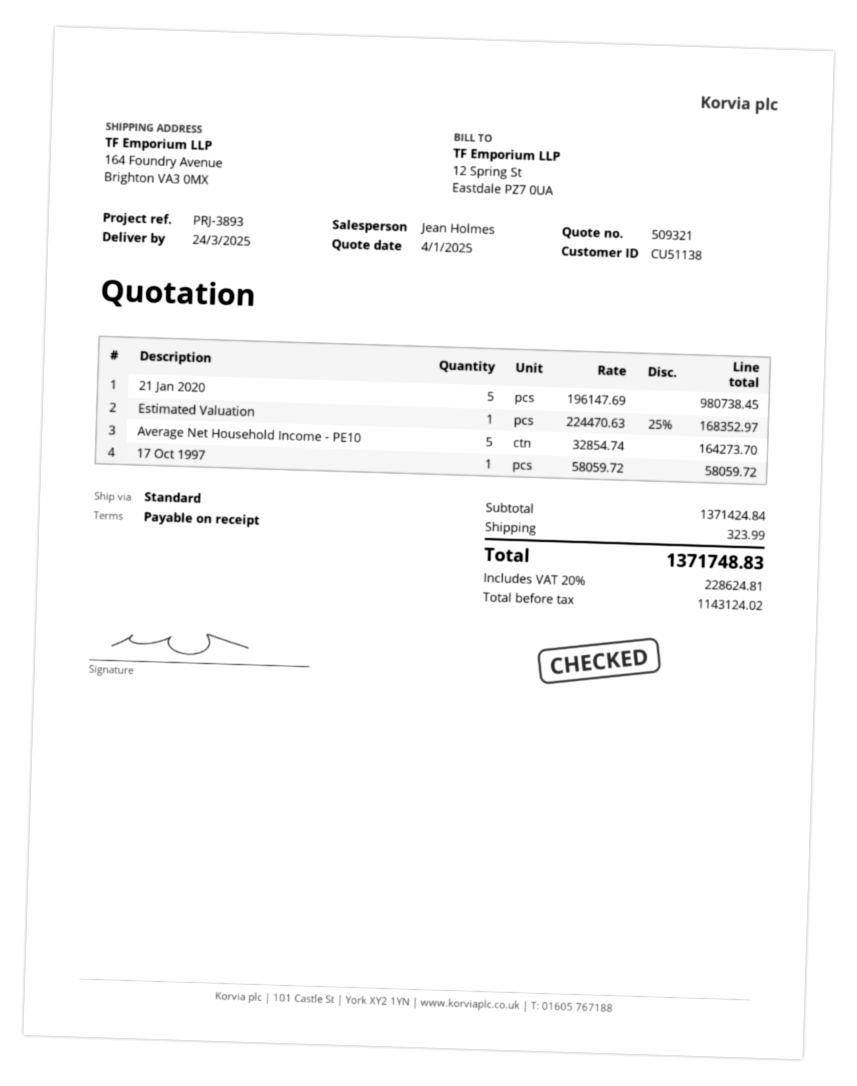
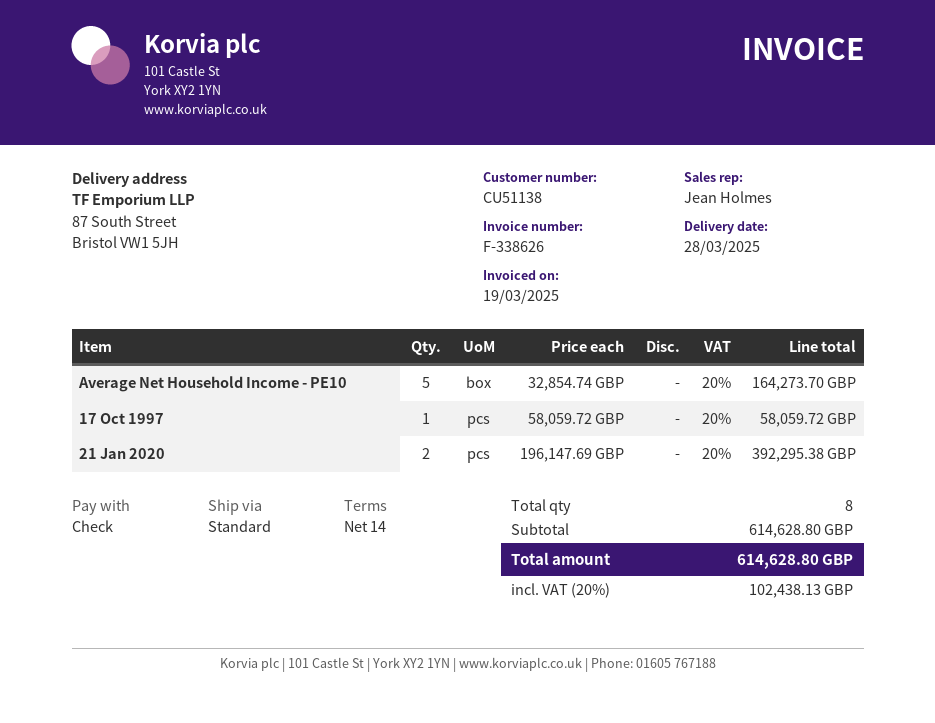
delivery date: 2025-03-24 -> 2025-03-28
payment terms: on receipt -> 14 days
ship to: 164 Foundry Avenue, Brighton VA3 0MX -> 87 South Street, Bristol VW1 5JH
21 Jan 2020: 5 x 196147.69 = 980738.45 -> 2 x 196147.69 = 392295.38
Estimated Valuation: 1 x 224470.63 - 25% = 168352.97 -> none
subtotal: 1371424.84 -> 614628.80
shipping: 323.99 -> none
tax: 20% = 228624.81 -> 20% = 102438.13
total: 1371748.83 -> 614628.80

